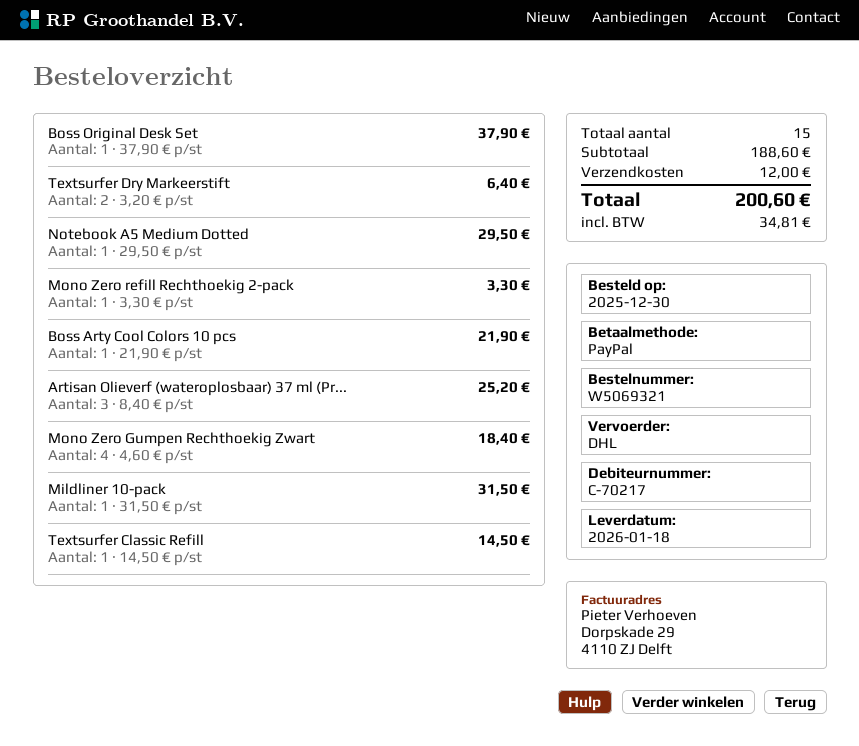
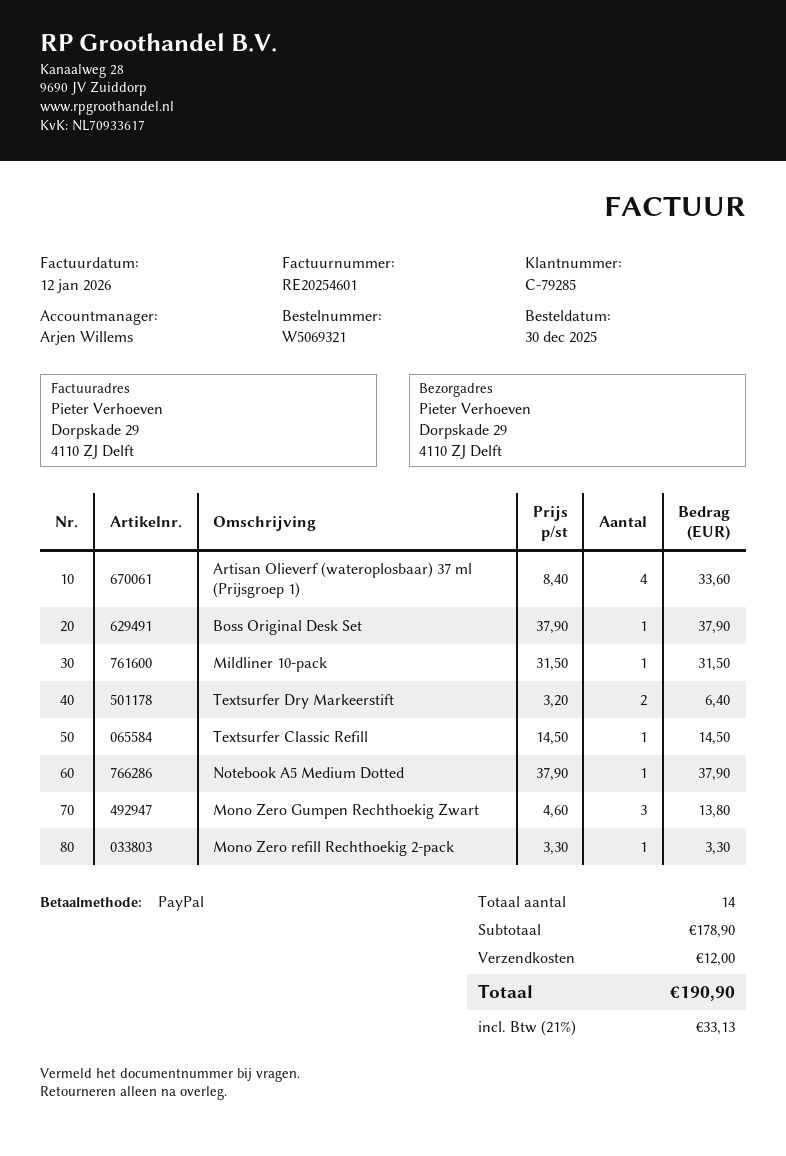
customer number: C-70217 -> C-79285
Notebook A5 Medium Dotted: 1 x 29.50 = 29.50 -> 1 x 37.90 = 37.90
Boss Arty Cool Colors 10 pcs: 1 x 21.90 = 21.90 -> none
Artisan Olieverf (wateroplosbaar) 37 ml (Pr...: 3 x 8.40 = 25.20 -> 4 x 8.40 = 33.60
Mono Zero Gumpen Rechthoekig Zwart: 4 x 4.60 = 18.40 -> 3 x 4.60 = 13.80
total quantity: 15 -> 14
subtotal: 188.60 -> 178.90
tax: 34.81 -> 33.13
total: 200.60 -> 190.90

